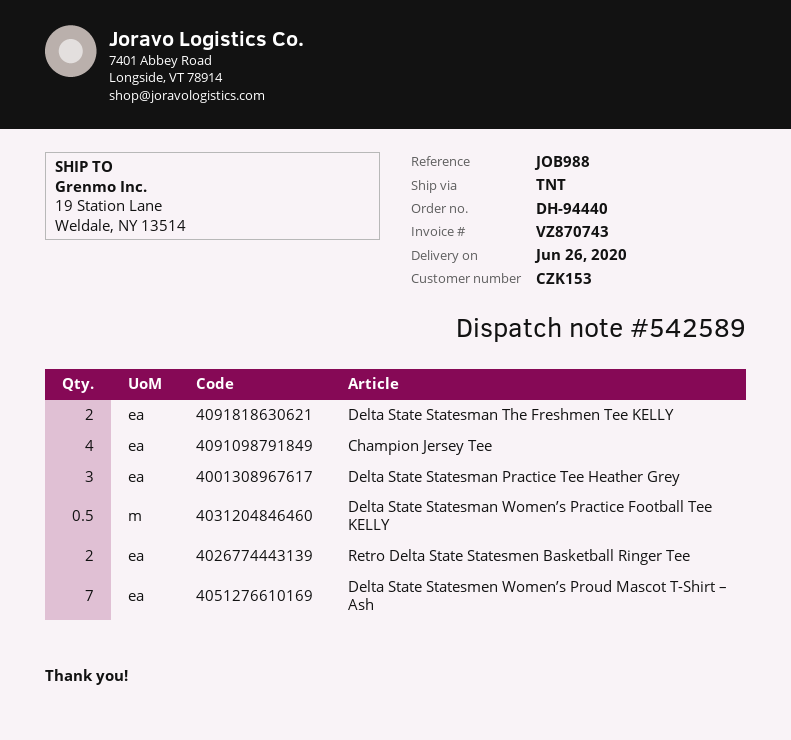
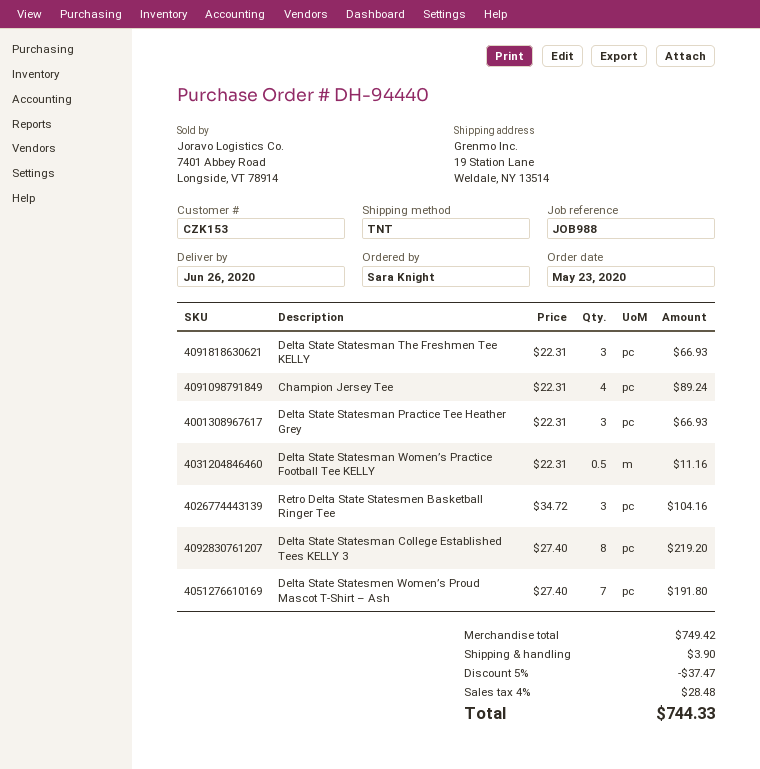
Delta State Statesman The Freshmen Tee KELLY: 2 -> 3
Retro Delta State Statesmen Basketball Ringer Tee: 2 -> 3
Delta State Statesman College Established Tees KELLY 3: none -> 8

